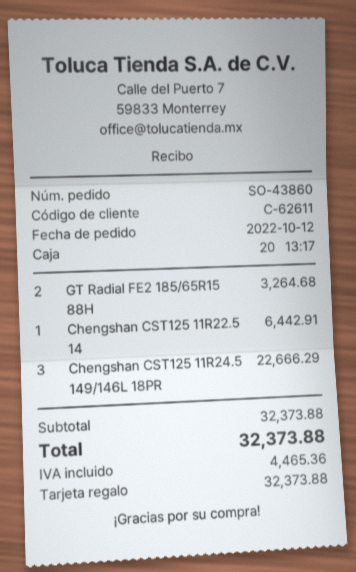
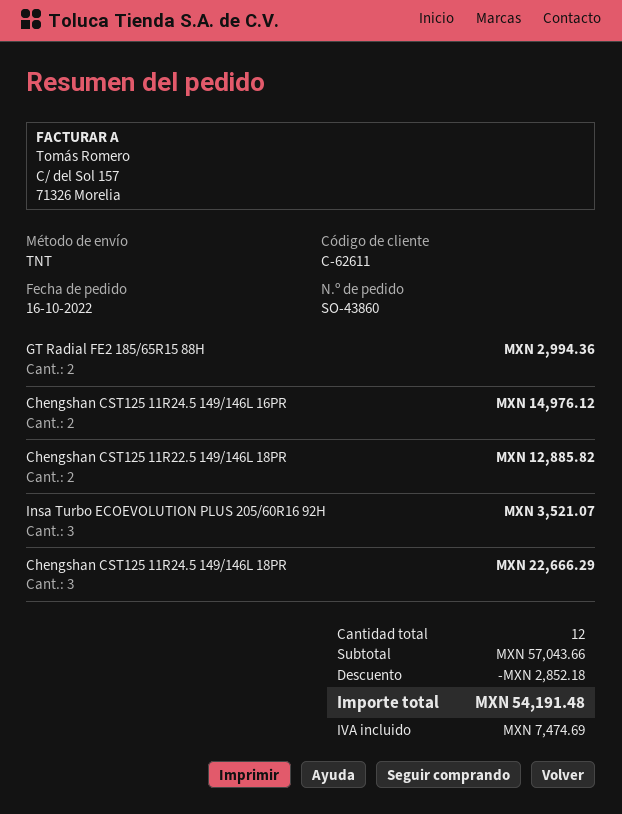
order date: 2022-10-12 -> 2022-10-16
GT Radial FE2 185/65R15 88H: 2 for 3264.68 -> 2 for 2994.36
Chengshan CST125 11R22.5 14: 1 for 6442.91 -> 2 for 12885.82
Chengshan CST125 11R24.5 149/146L 16PR: none -> 2 for 14976.12
Insa Turbo ECOEVOLUTION PLUS 205/60R16 92H: none -> 3 for 3521.07
subtotal: 32373.88 -> 57043.66
discount: none -> 2852.18
tax: 4465.36 -> 7474.69
total: 32373.88 -> 54191.48

